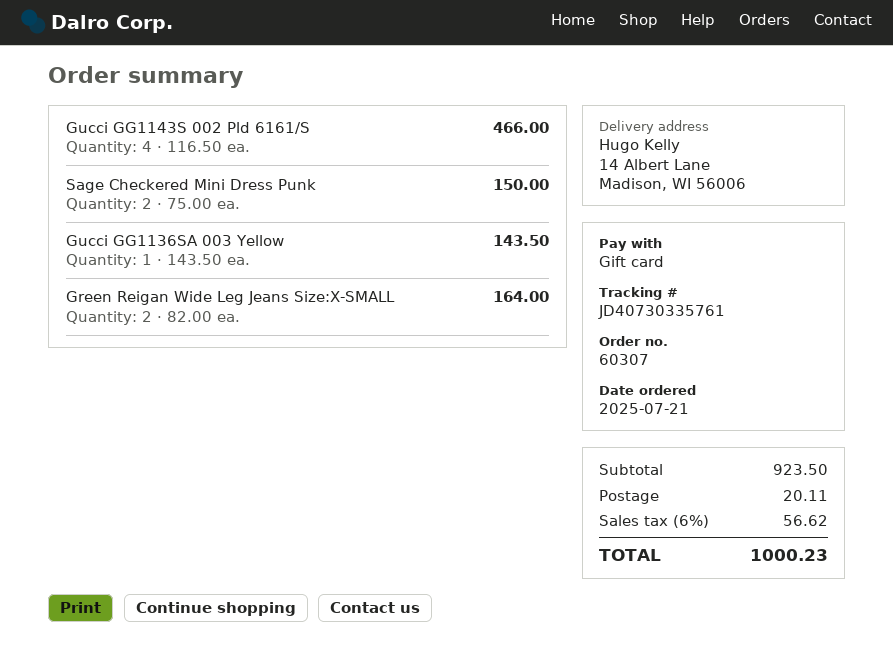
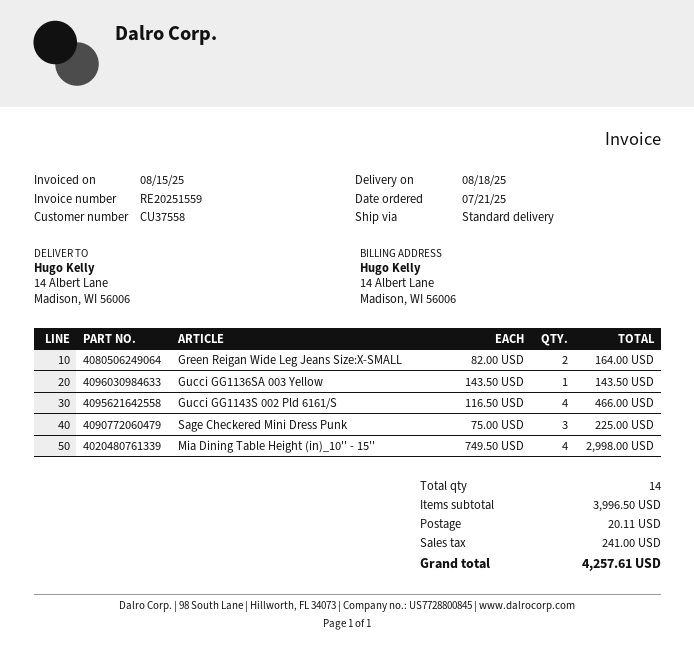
Sage Checkered Mini Dress Punk: 2 x 75.00 = 150.00 -> 3 x 75.00 = 225.00
Mia Dining Table Height (in)_10'' - 15'': none -> 4 x 749.50 = 2998.00
subtotal: 923.50 -> 3996.50
tax: 56.62 -> 241.00
total: 1000.23 -> 4257.61

